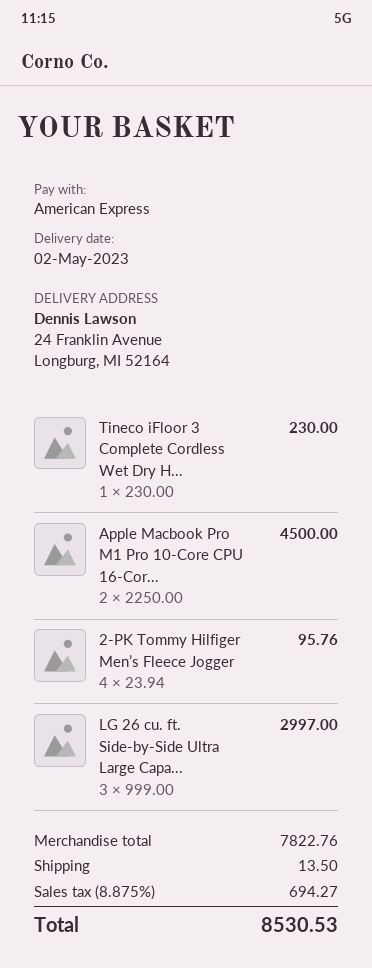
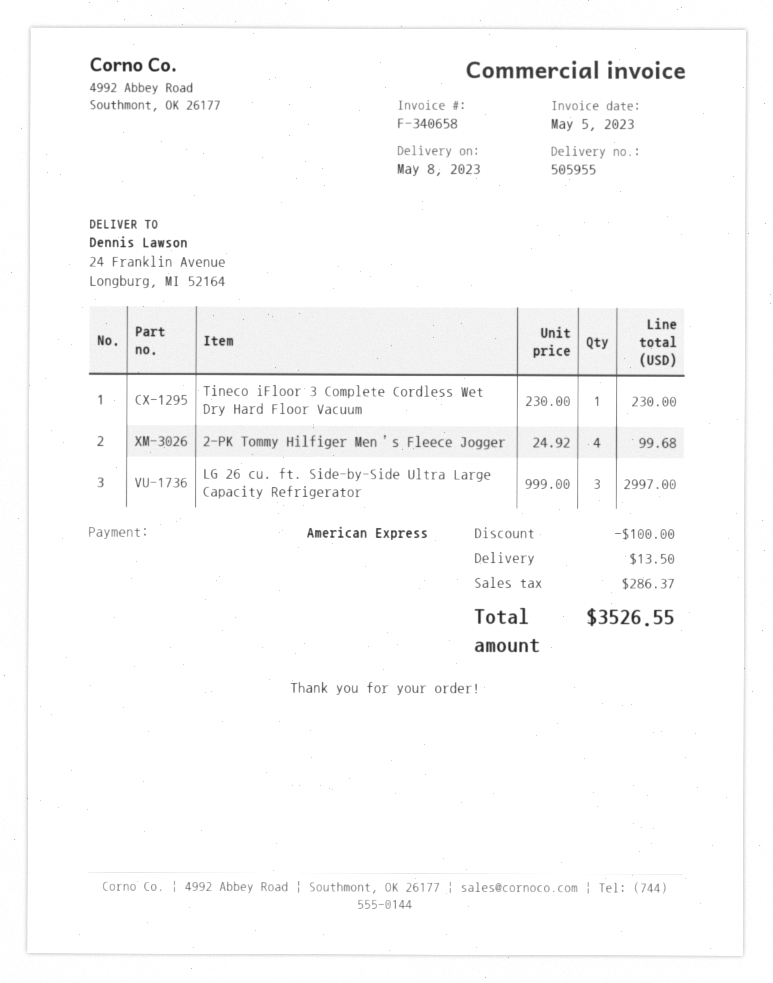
delivery date: 2023-05-02 -> 2023-05-08
Apple Macbook Pro M1 Pro 10-Core CPU 16-Cor...: 2 x 2250.00 = 4500.00 -> none
2-PK Tommy Hilfiger Men’s Fleece Jogger: 4 x 23.94 = 95.76 -> 4 x 24.92 = 99.68
discount: none -> 100.00
tax: 694.27 -> 286.37
total: 8530.53 -> 3526.55

